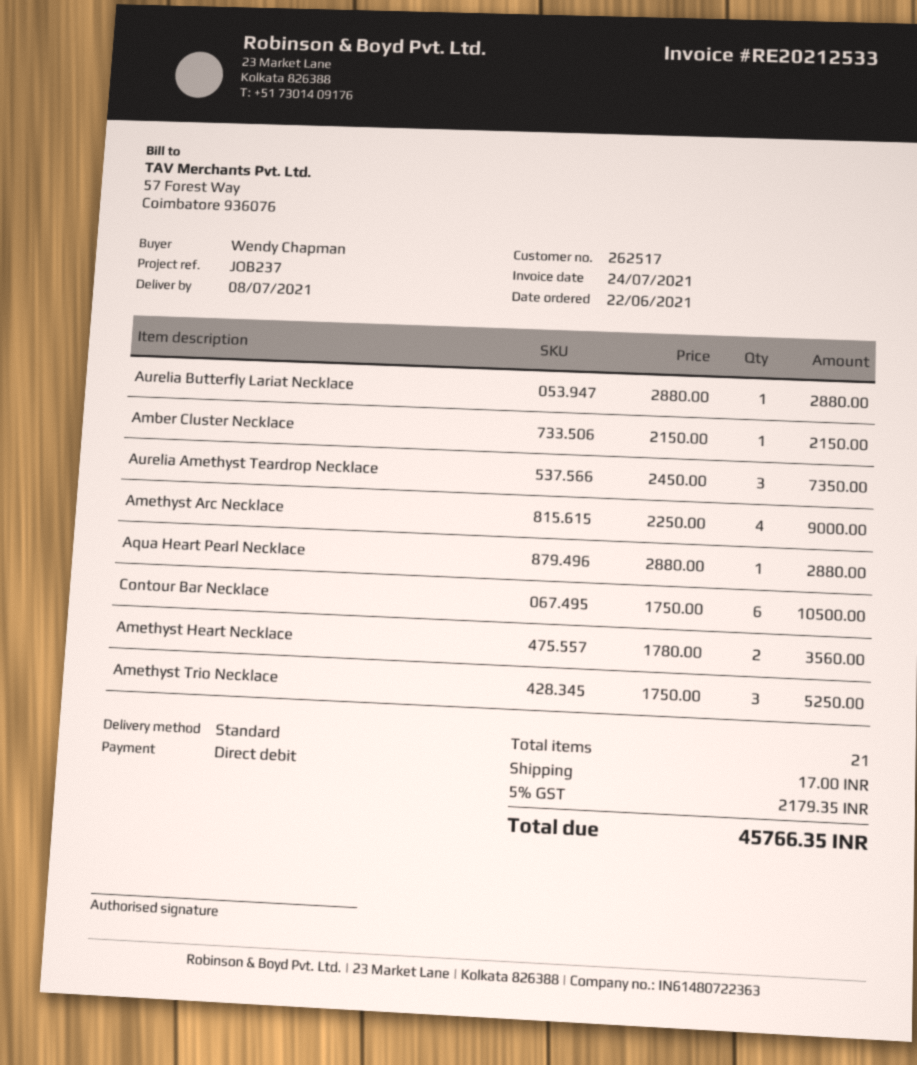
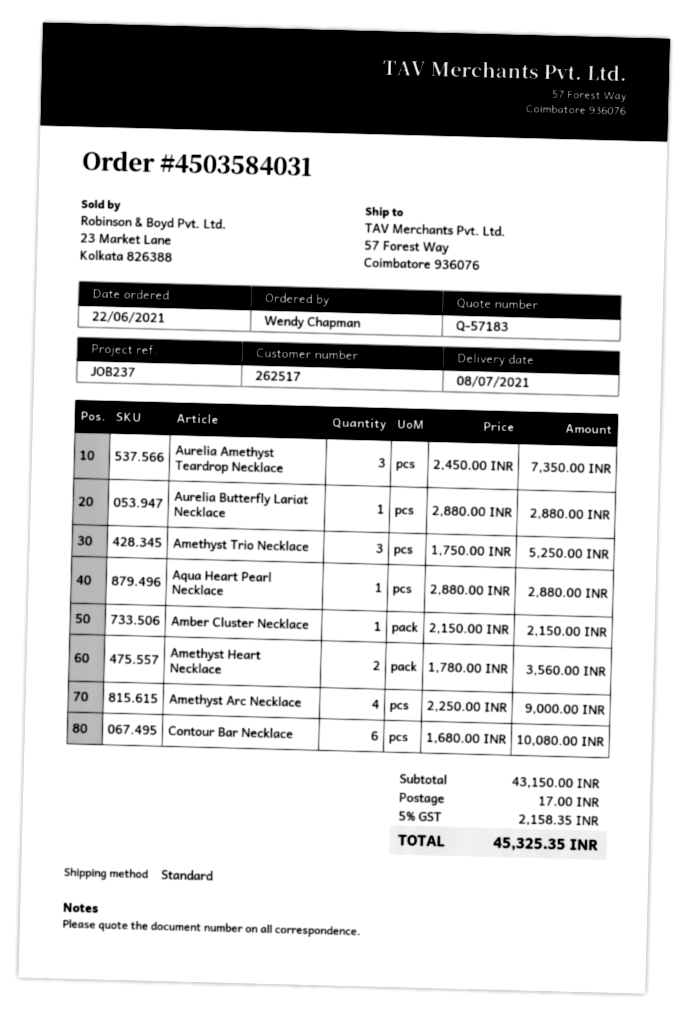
Contour Bar Necklace: 6 x 1750.00 = 10500.00 -> 6 x 1680.00 = 10080.00
tax: 5% = 2179.35 -> 5% = 2158.35
total: 45766.35 -> 45325.35

